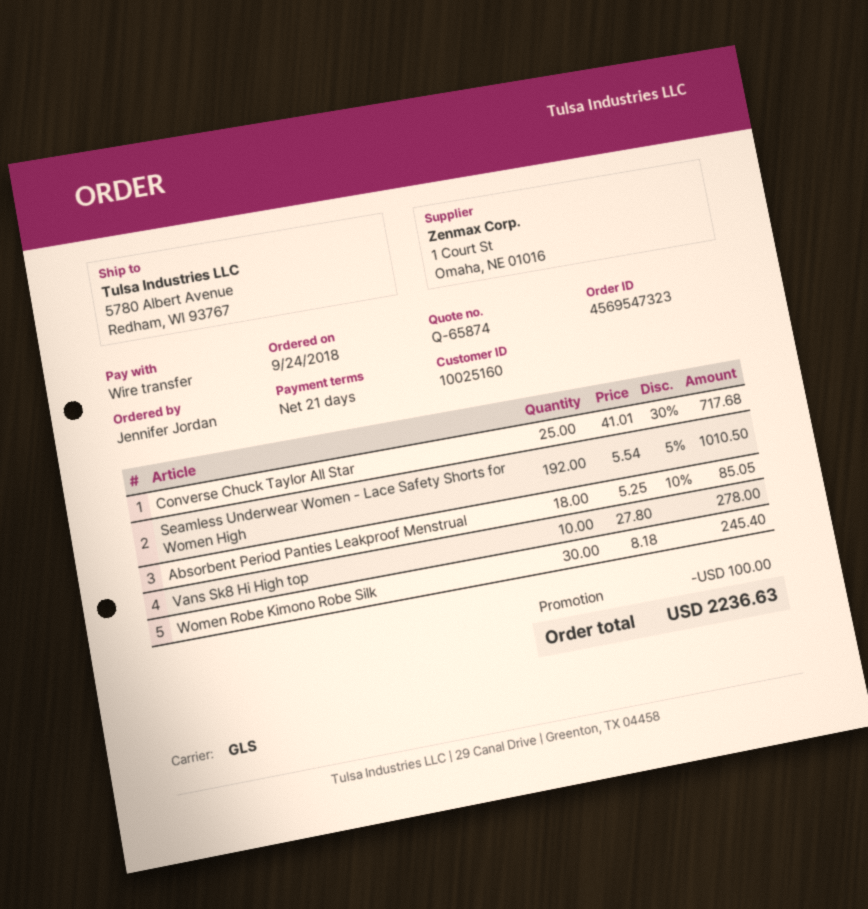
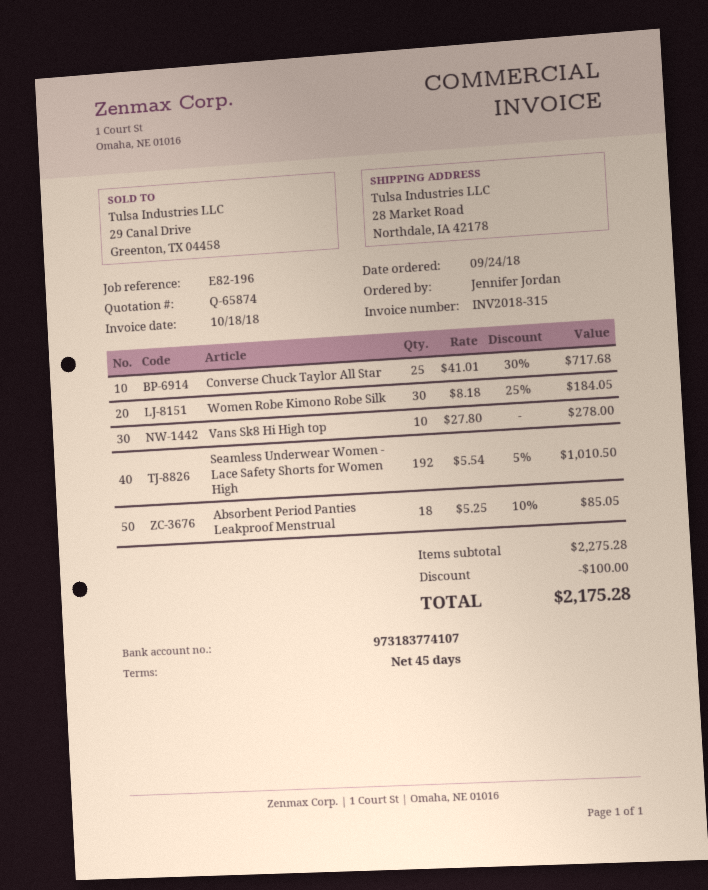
payment terms: 21 days -> 45 days
ship to: 5780 Albert Avenue, Redham, WI 93767 -> 28 Market Road, Northdale, IA 42178
Women Robe Kimono Robe Silk: 30 x 8.18 = 245.40 -> 30 x 8.18 - 25% = 184.05
total: 2236.63 -> 2175.28

